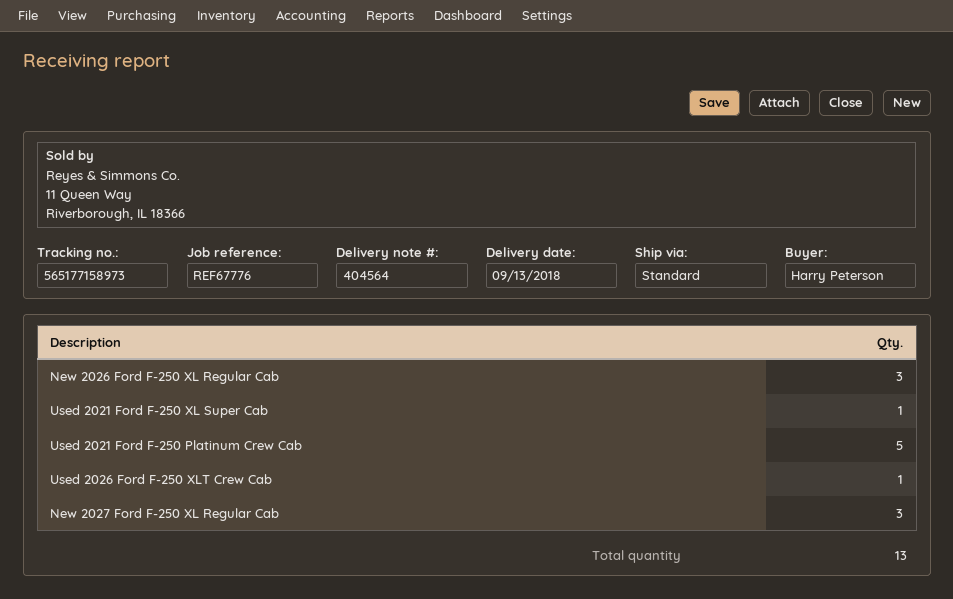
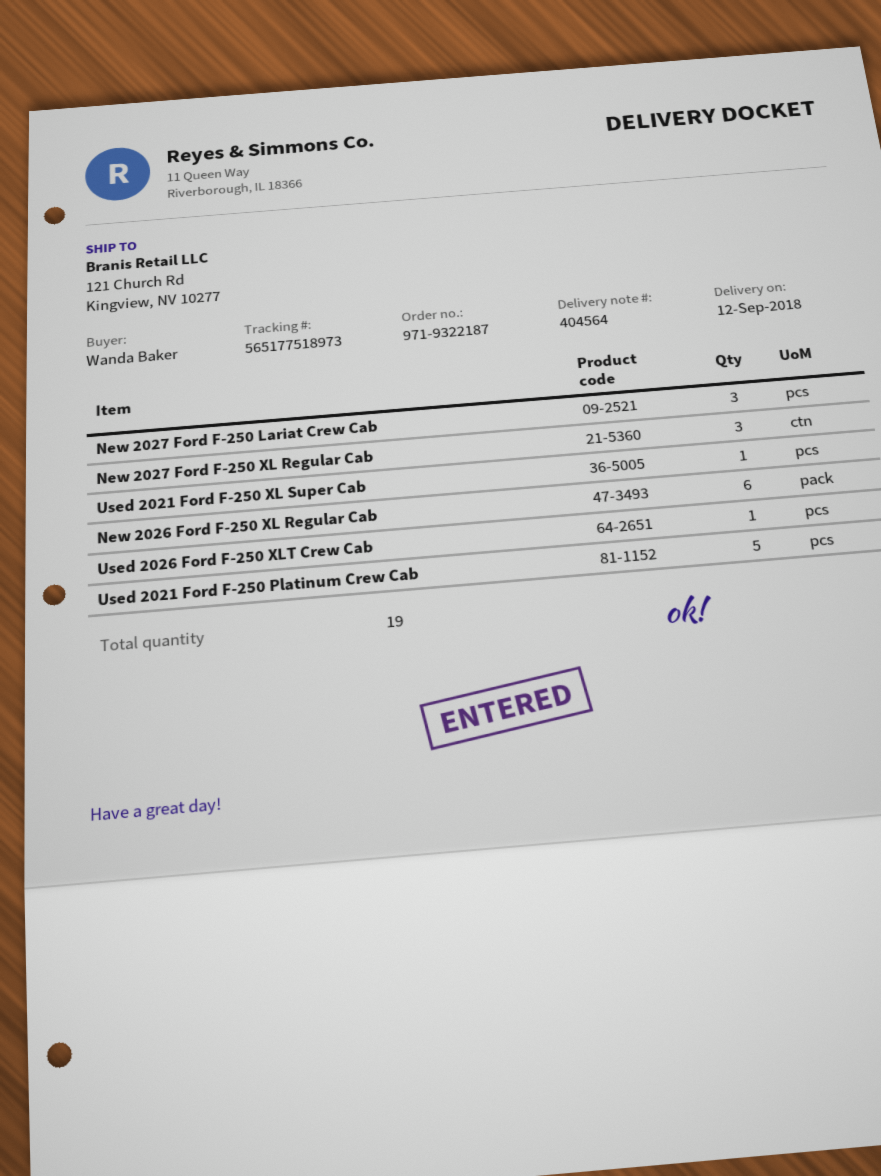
delivery date: 2018-09-13 -> 2018-09-12
ordered by: Harry Peterson -> Wanda Baker
tracking number: 565177158973 -> 565177518973
New 2026 Ford F-250 XL Regular Cab: 3 -> 6
New 2027 Ford F-250 Lariat Crew Cab: none -> 3
total quantity: 13 -> 19

